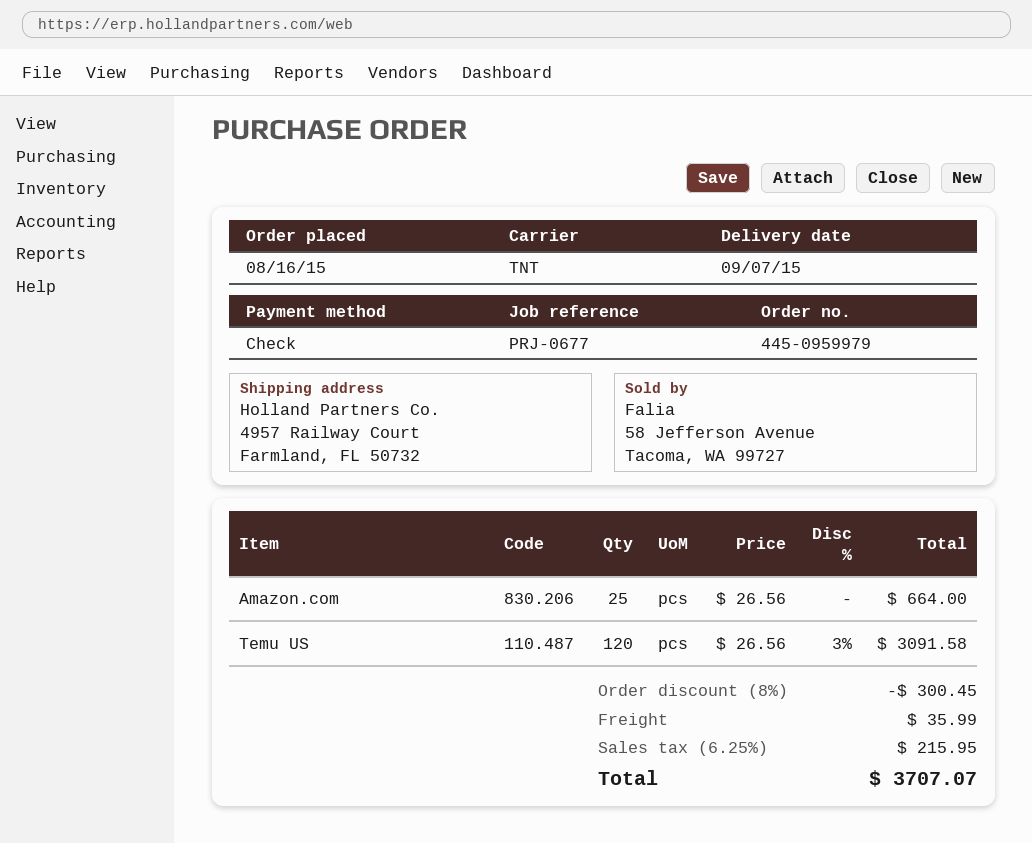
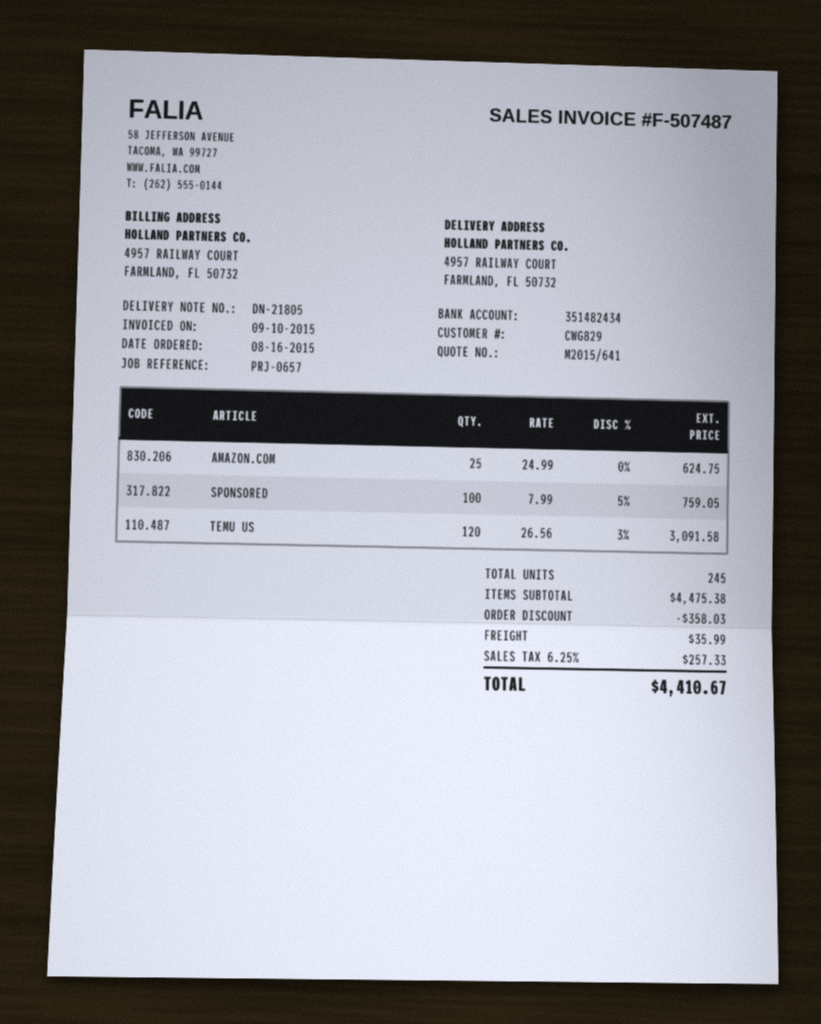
reference: PRJ-0677 -> PRJ-0657
Amazon.com: 25 x 26.56 = 664.00 -> 25 x 24.99 = 624.75
SPONSORED: none -> 100 x 7.99 - 5% = 759.05
discount: 300.45 -> 358.03
tax: 6.25% = 215.95 -> 6.25% = 257.33
total: 3707.07 -> 4410.67

